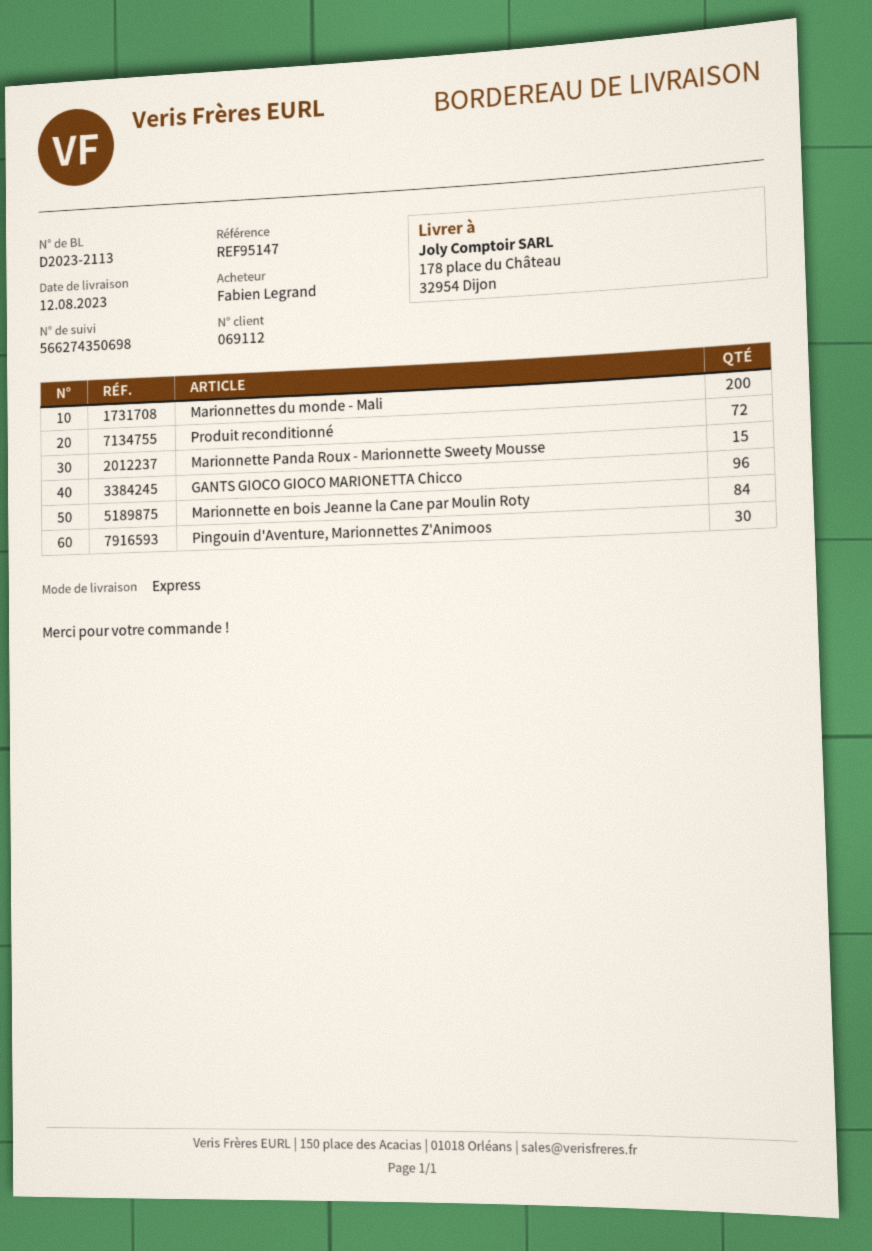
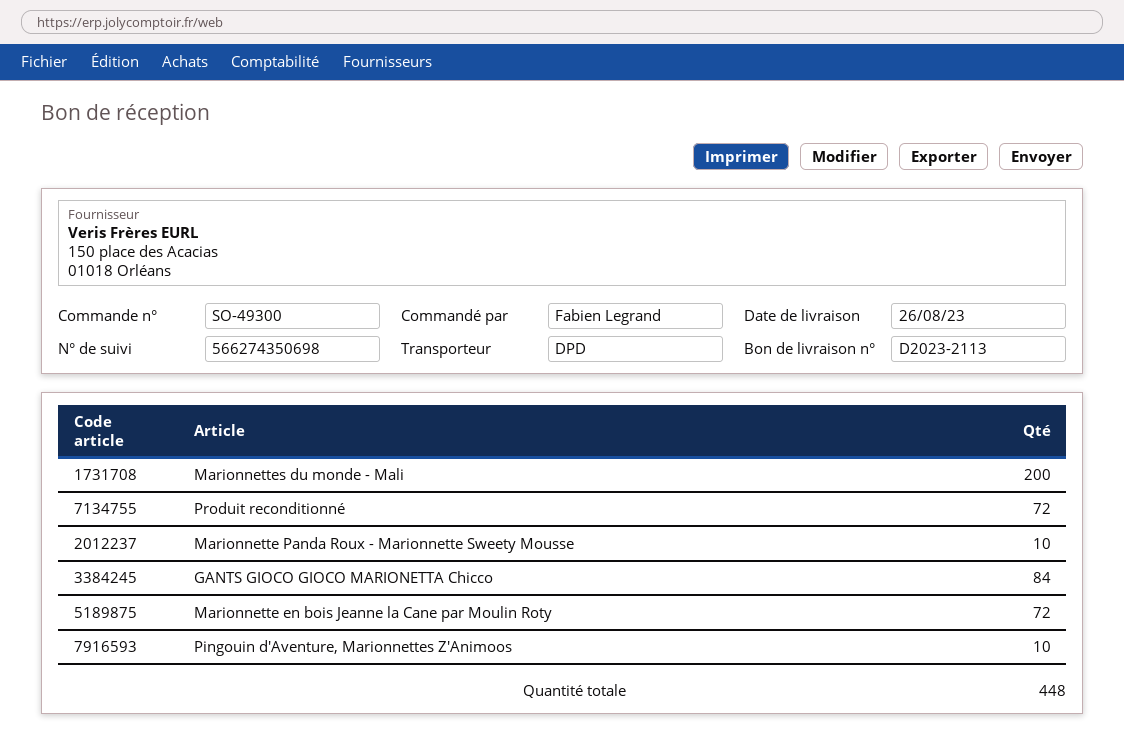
delivery date: 2023-08-12 -> 2023-08-26
shipping method: express -> DPD
Marionnette Panda Roux - Marionnette Sweety Mousse: 15 -> 10
GANTS GIOCO GIOCO MARIONETTA Chicco: 96 -> 84
Marionnette en bois Jeanne la Cane par Moulin Roty: 84 -> 72
Pingouin d'Aventure, Marionnettes Z'Animoos: 30 -> 10

